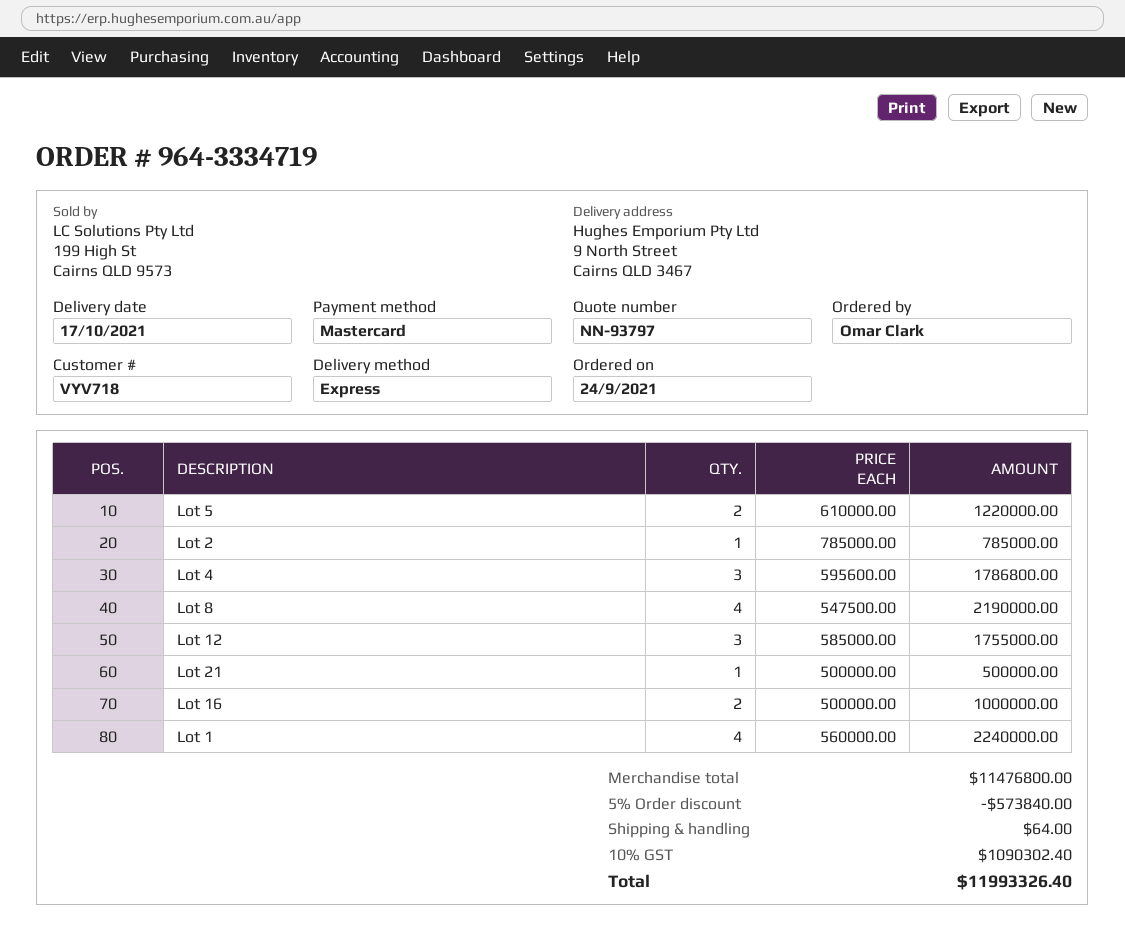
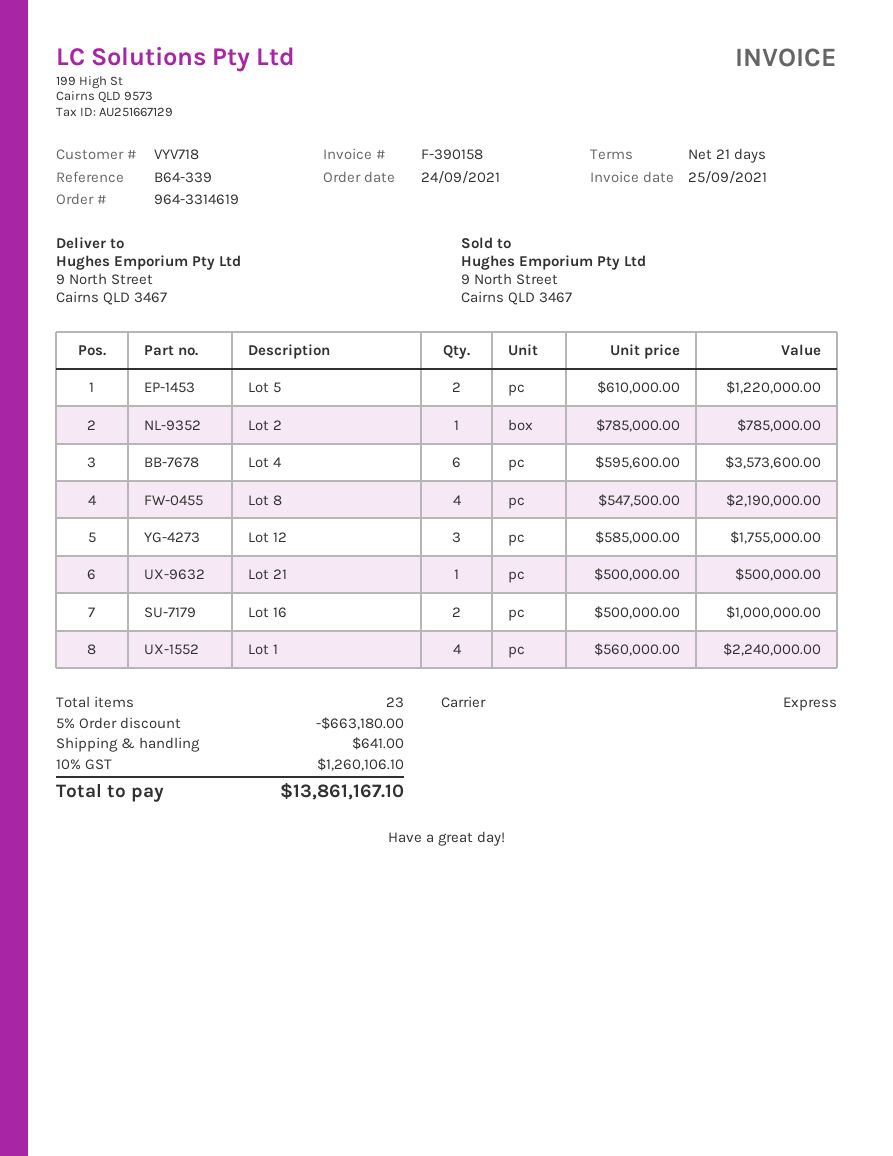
order number: 964-3334719 -> 964-3314619
Lot 4: 3 x 595600.00 = 1786800.00 -> 6 x 595600.00 = 3573600.00
discount: 5% = 573840.00 -> 5% = 663180.00
shipping: 64.00 -> 641.00
tax: 10% = 1090302.40 -> 10% = 1260106.10
total: 11993326.40 -> 13861167.10

